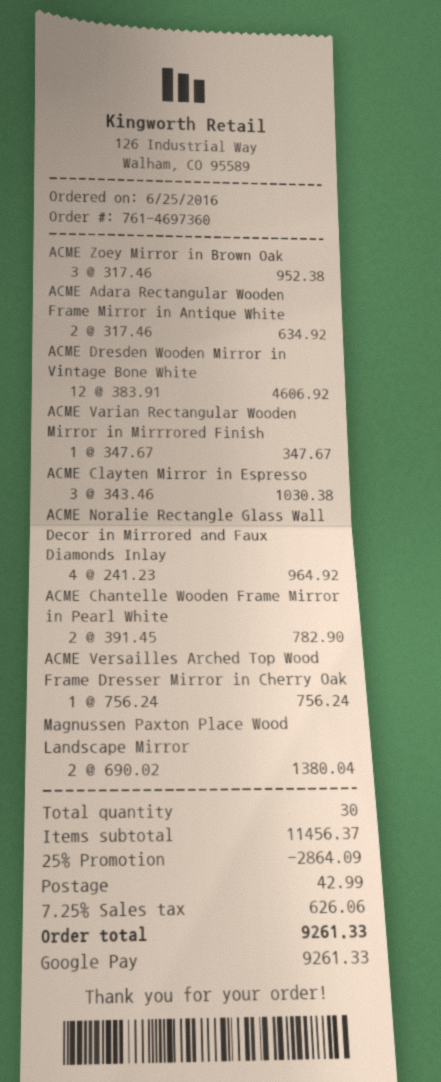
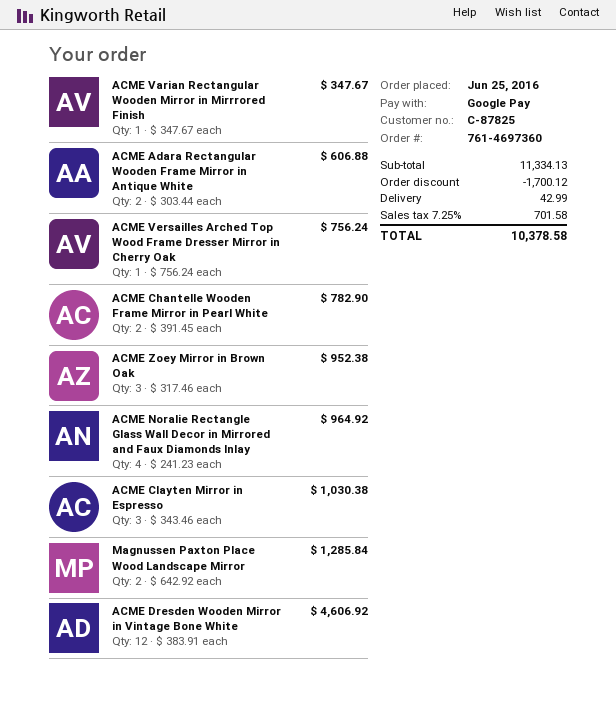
ACME Adara Rectangular Wooden Frame Mirror in Antique White: 2 x 317.46 = 634.92 -> 2 x 303.44 = 606.88
Magnussen Paxton Place Wood Landscape Mirror: 2 x 690.02 = 1380.04 -> 2 x 642.92 = 1285.84
subtotal: 11456.37 -> 11334.13
discount: 2864.09 -> 1700.12
tax: 7.25% = 626.06 -> 7.25% = 701.58
total: 9261.33 -> 10378.58

